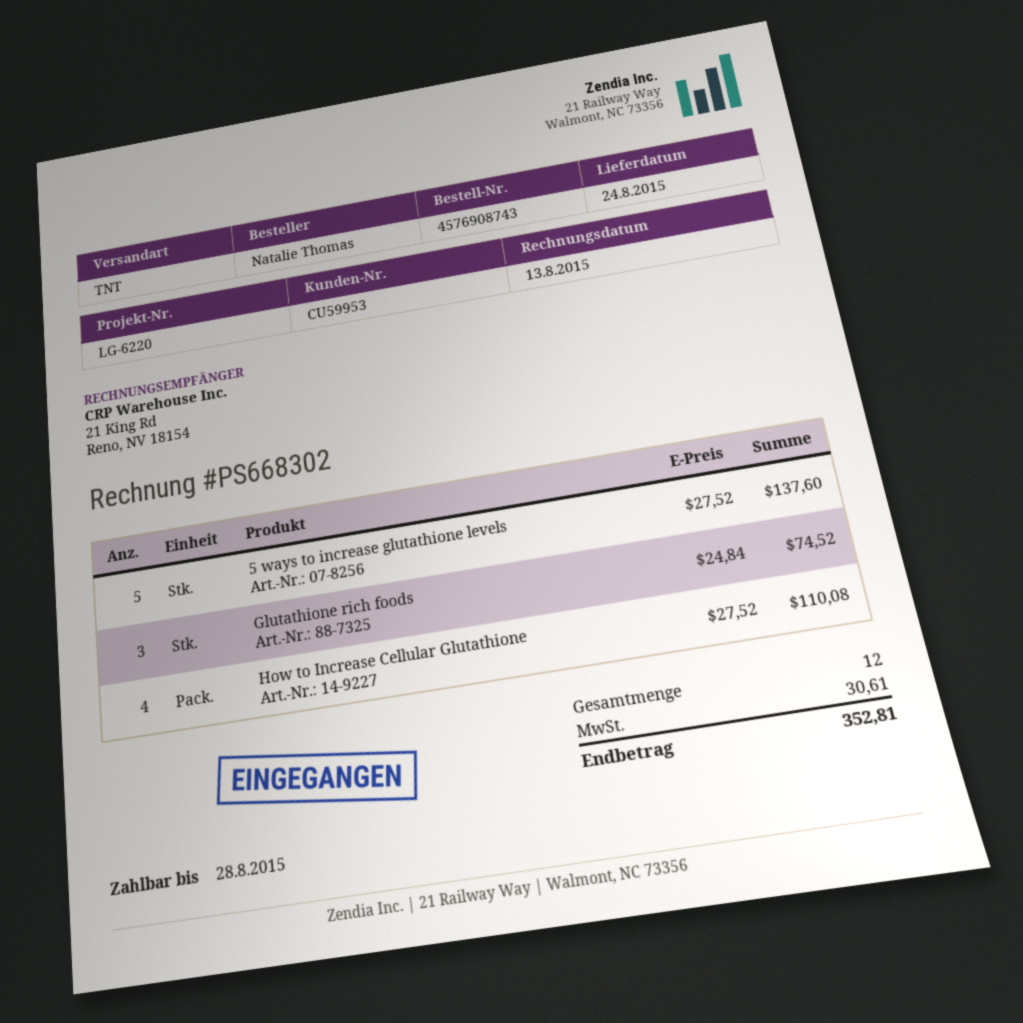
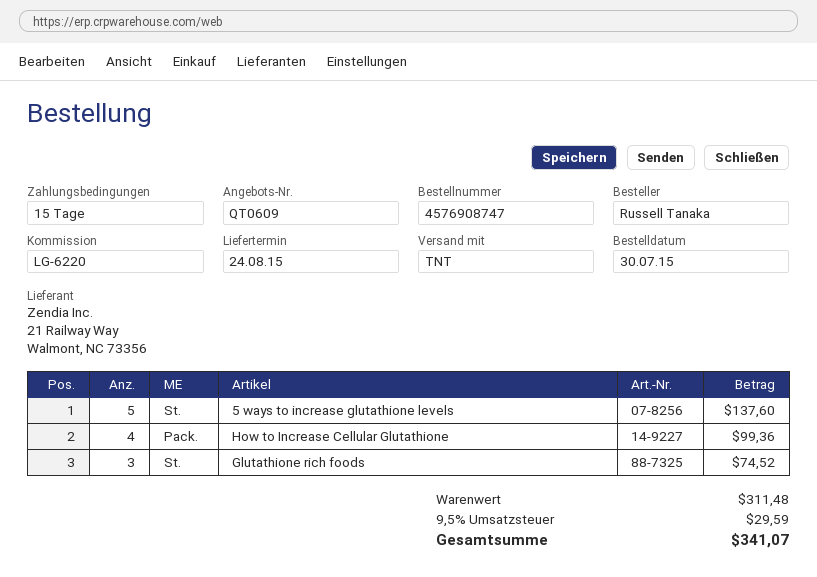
order number: 4576908743 -> 4576908747
ordered by: Natalie Thomas -> Russell Tanaka
How to Increase Cellular Glutathione: 4 for 110.08 -> 4 for 99.36
tax: 30.61 -> 29.59
total: 352.81 -> 341.07

